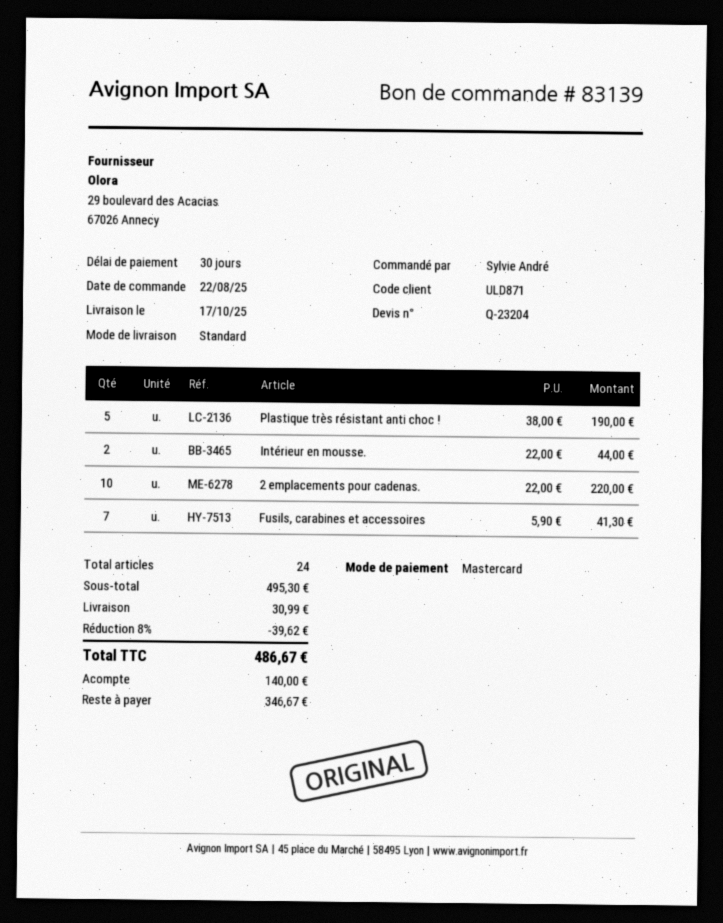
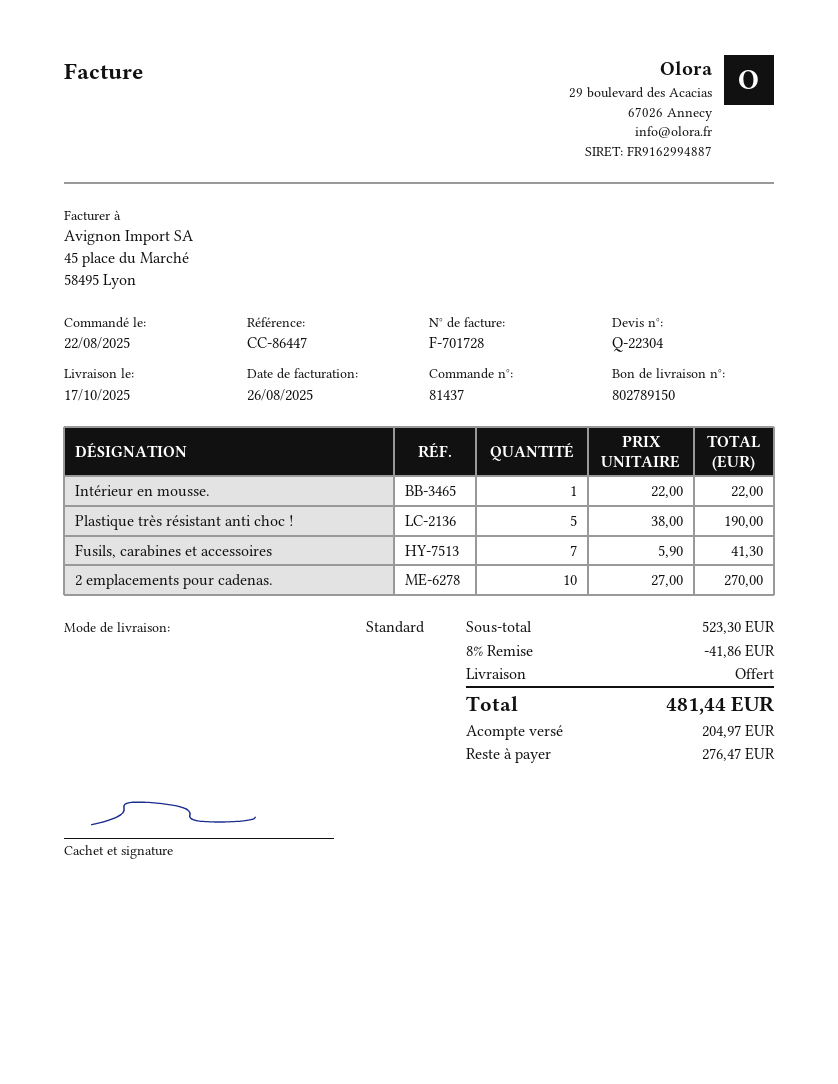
quote number: Q-23204 -> Q-22304
order number: 83139 -> 81437
Intérieur en mousse.: 2 x 22.00 = 44.00 -> 1 x 22.00 = 22.00
2 emplacements pour cadenas.: 10 x 22.00 = 220.00 -> 10 x 27.00 = 270.00
subtotal: 495.30 -> 523.30
discount: 8% = 39.62 -> 8% = 41.86
shipping: 30.99 -> 0.00
total: 486.67 -> 481.44
deposit: 140.00 -> 204.97
balance: 346.67 -> 276.47

